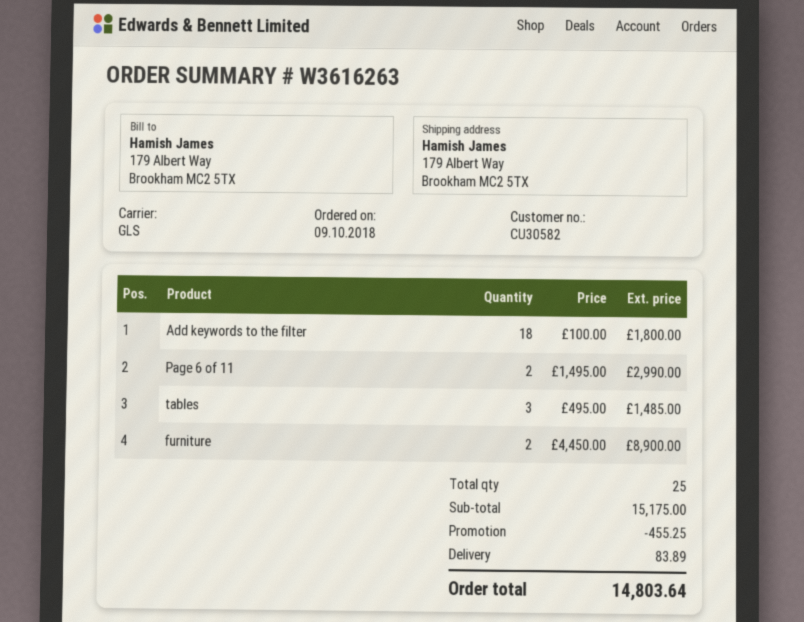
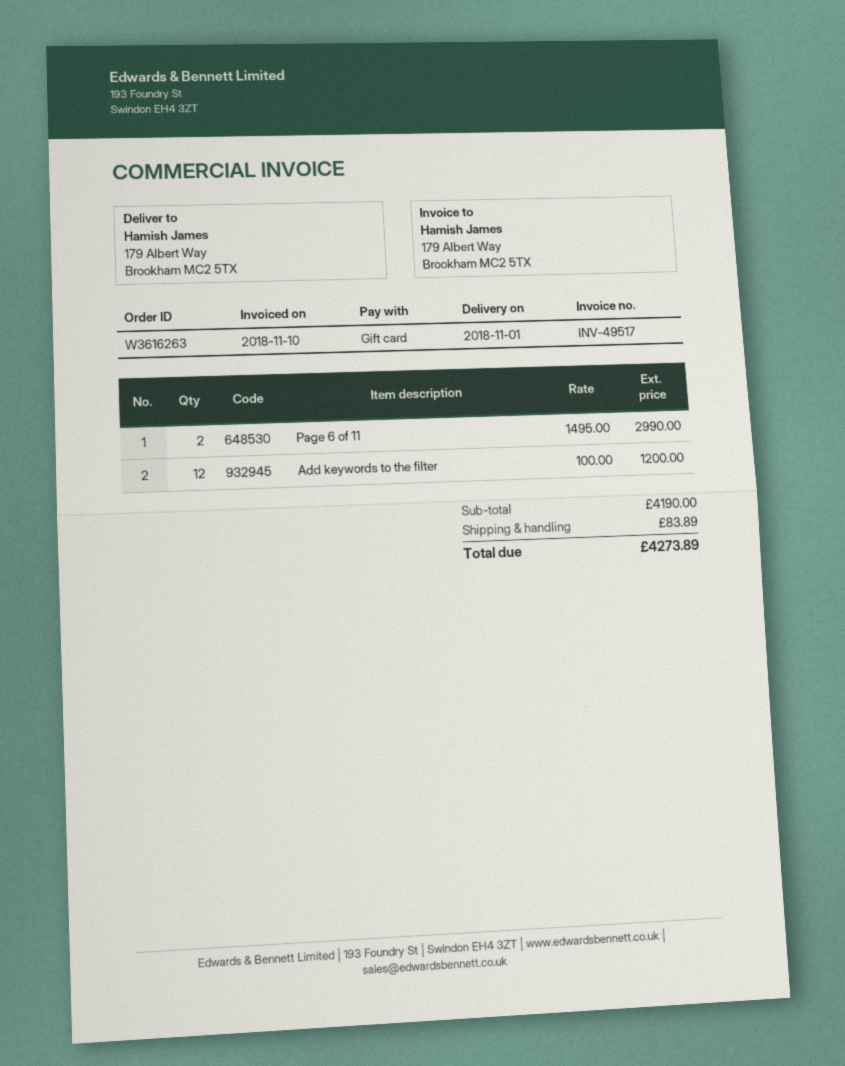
Add keywords to the filter: 18 x 100.00 = 1800.00 -> 12 x 100.00 = 1200.00
tables: 3 x 495.00 = 1485.00 -> none
furniture: 2 x 4450.00 = 8900.00 -> none
subtotal: 15175.00 -> 4190.00
discount: 455.25 -> none
total: 14803.64 -> 4273.89

